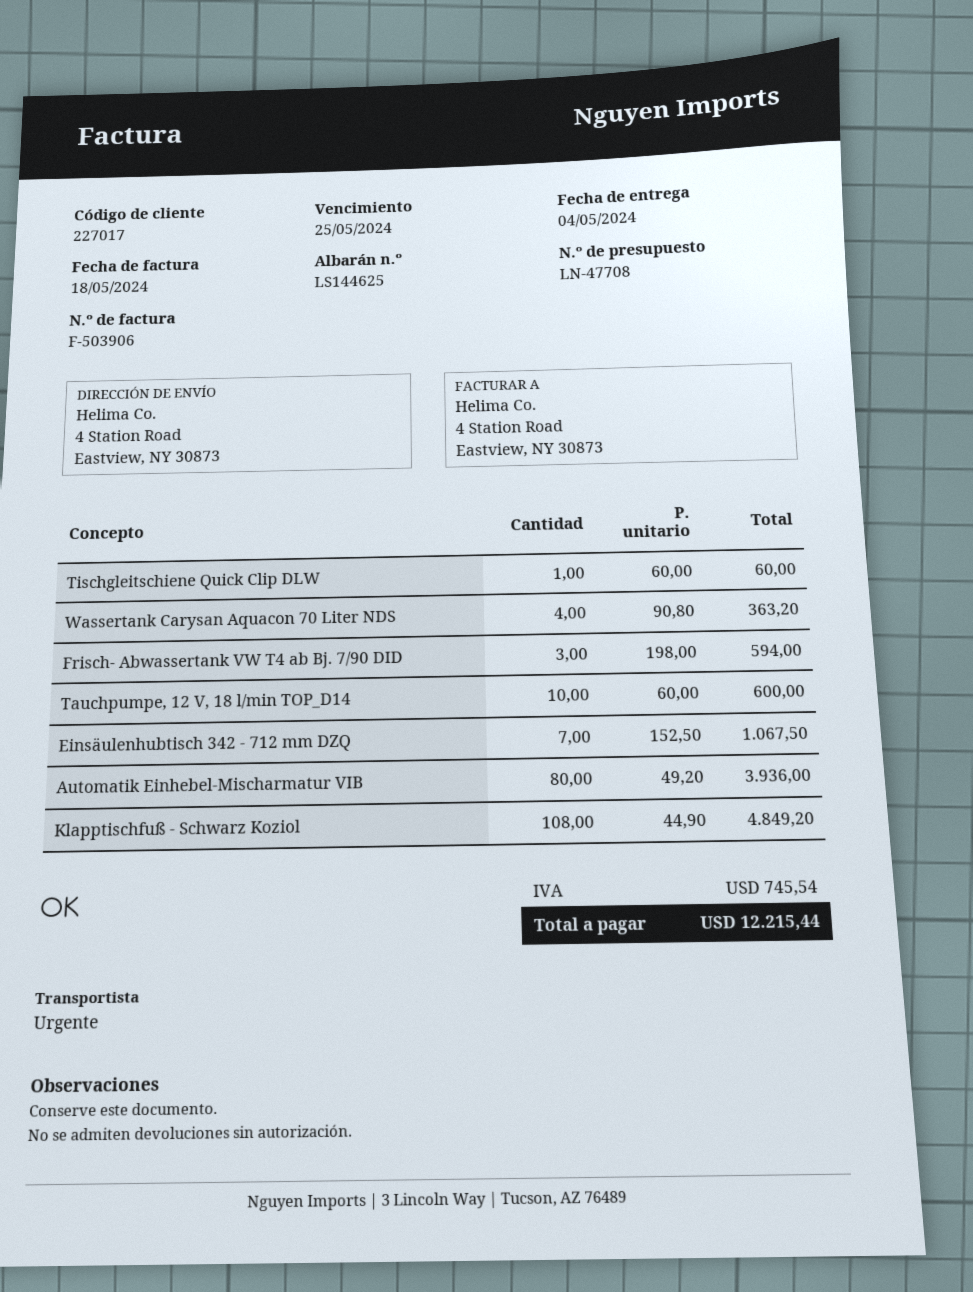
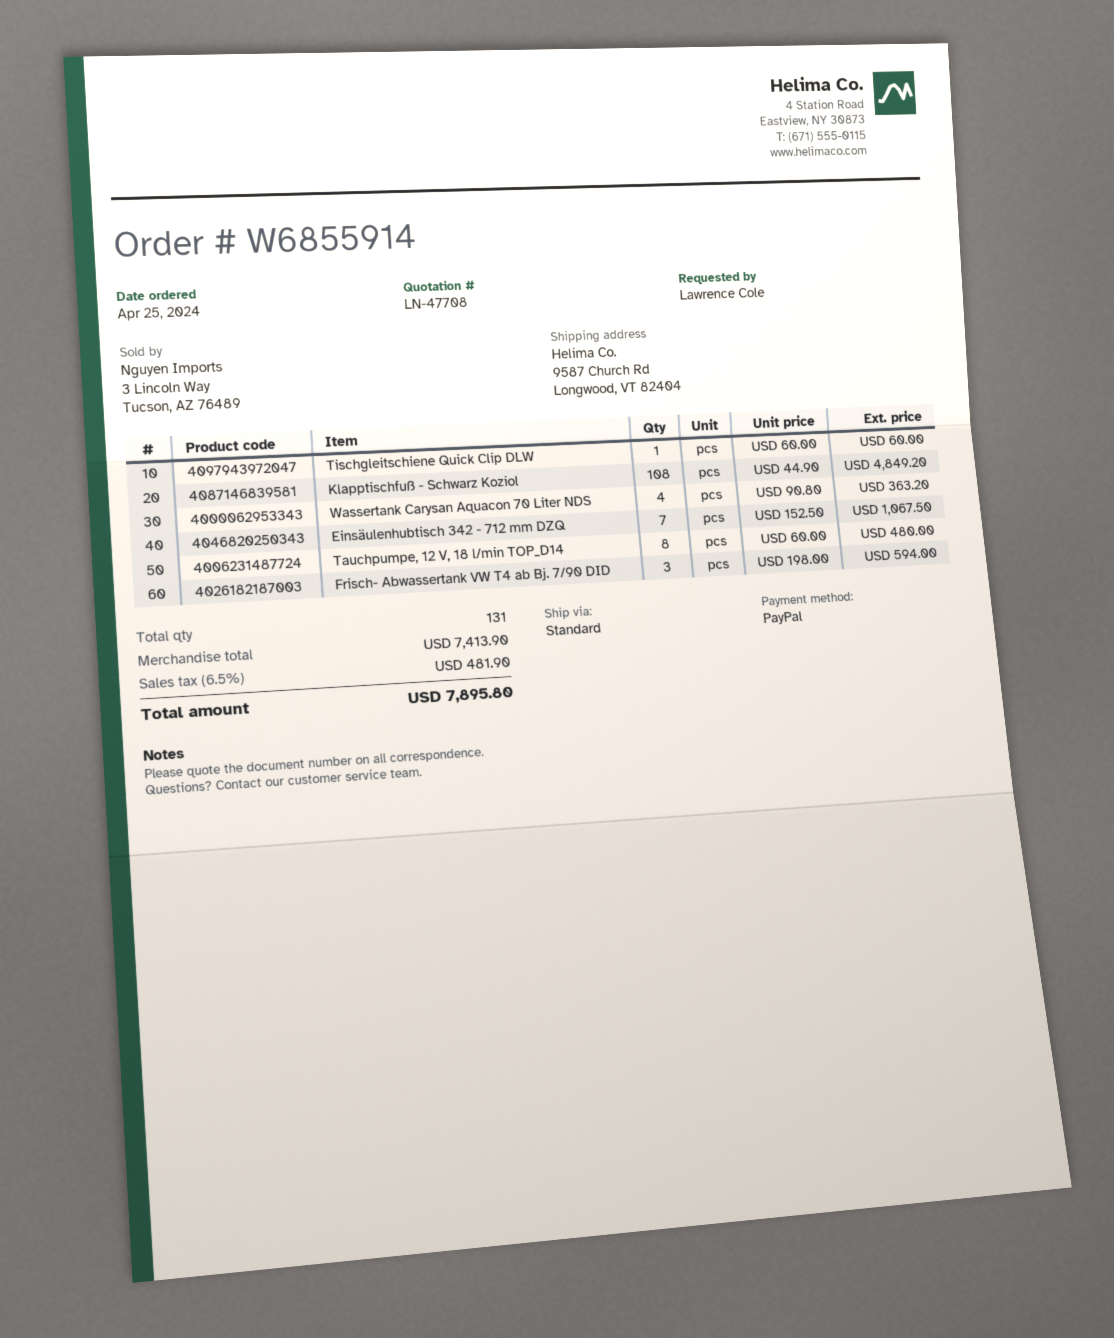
shipping method: express -> standard
ship to: 4 Station Road, Eastview, NY 30873 -> 9587 Church Rd, Longwood, VT 82404
Tauchpumpe, 12 V, 18 l/min TOP_D14: 10 x 60.00 = 600.00 -> 8 x 60.00 = 480.00
Automatik Einhebel-Mischarmatur VIB: 80 x 49.20 = 3936.00 -> none
tax: 745.54 -> 481.90
total: 12215.44 -> 7895.80

